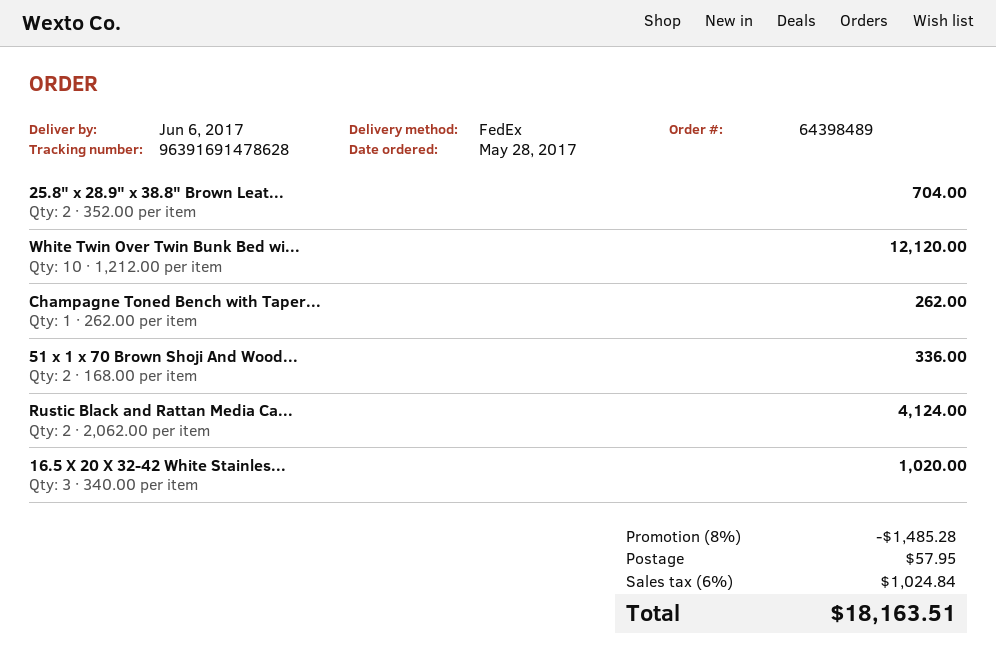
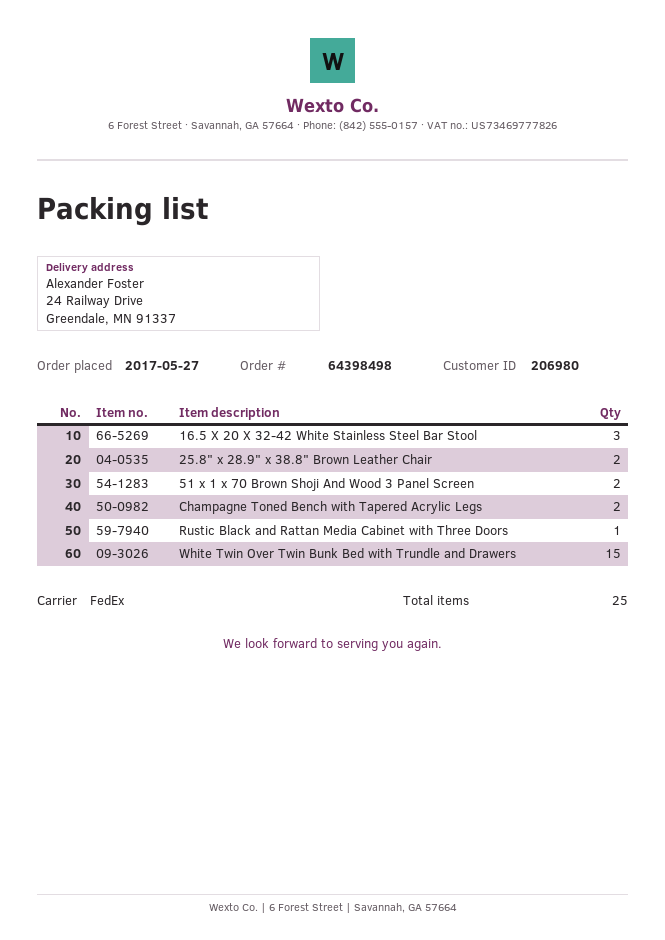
order number: 64398489 -> 64398498
order date: 2017-05-28 -> 2017-05-27
White Twin Over Twin Bunk Bed wi...: 10 -> 15
Champagne Toned Bench with Taper...: 1 -> 2
Rustic Black and Rattan Media Ca...: 2 -> 1

